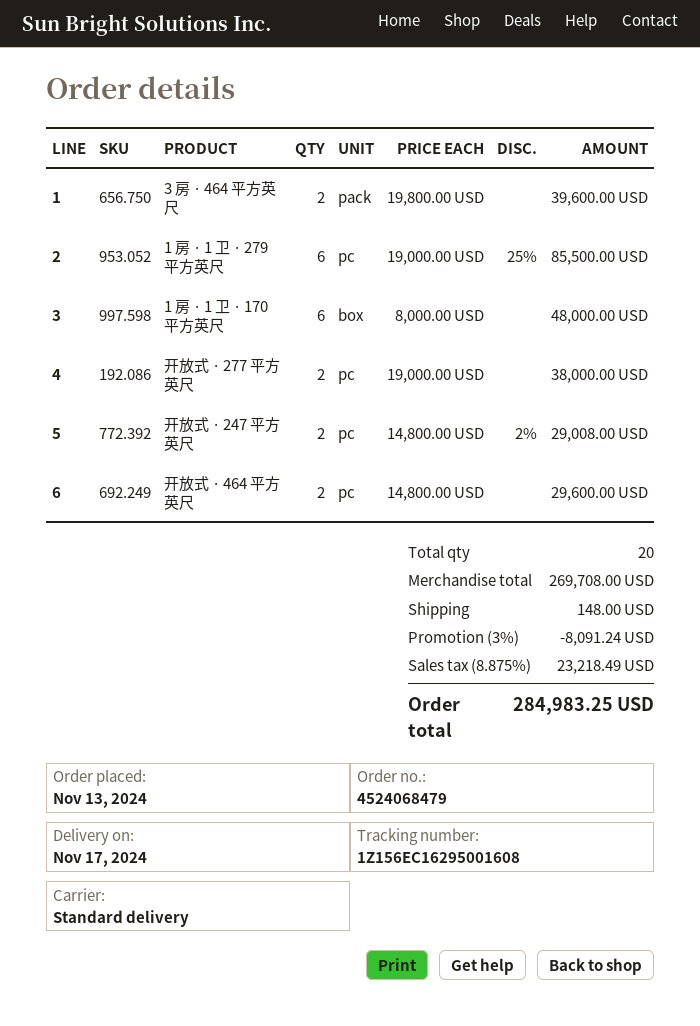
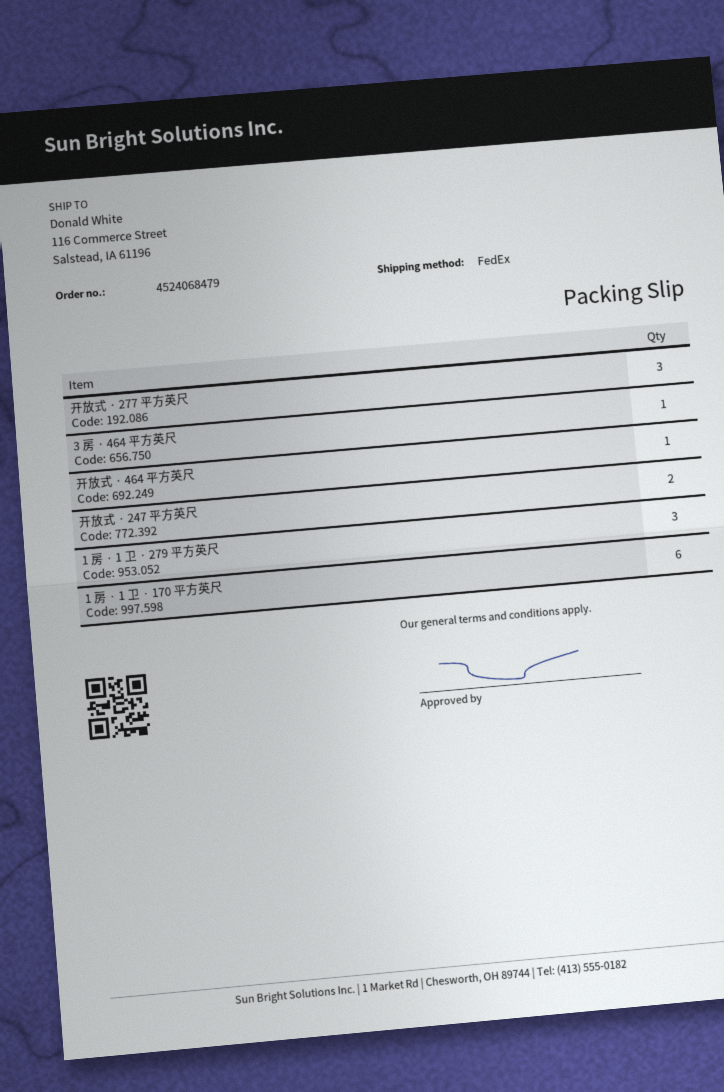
shipping method: standard -> FedEx
3 房 · 464 平方英尺: 2 -> 1
1 房 · 1 卫 · 279 平方英尺: 6 -> 3
开放式 · 277 平方英尺: 2 -> 3
开放式 · 464 平方英尺: 2 -> 1

